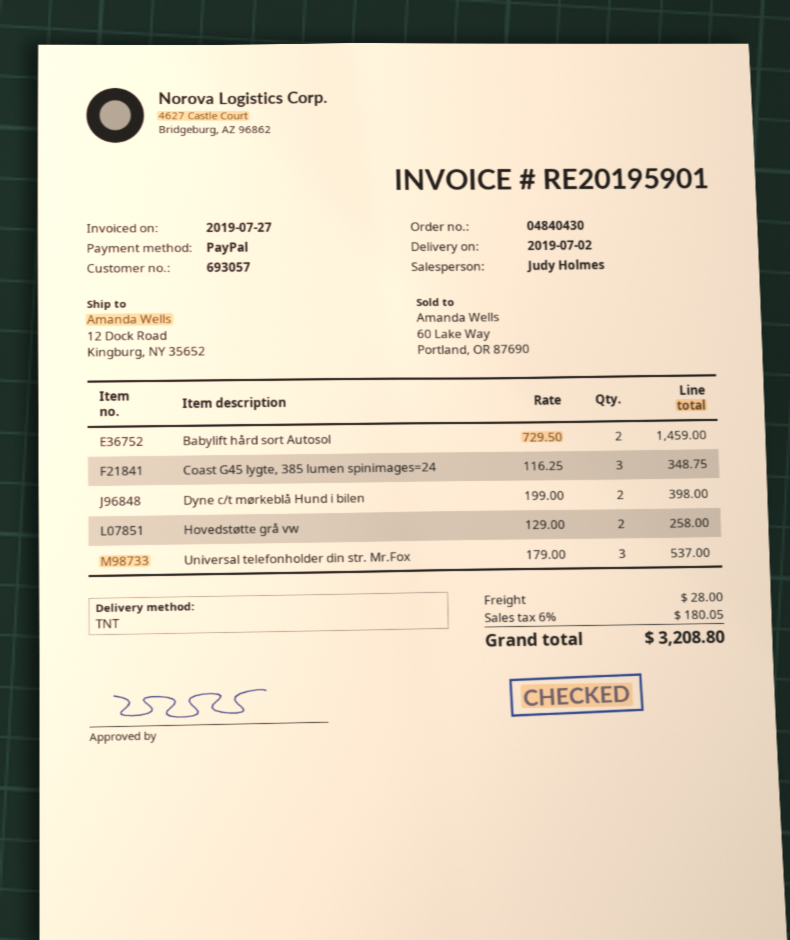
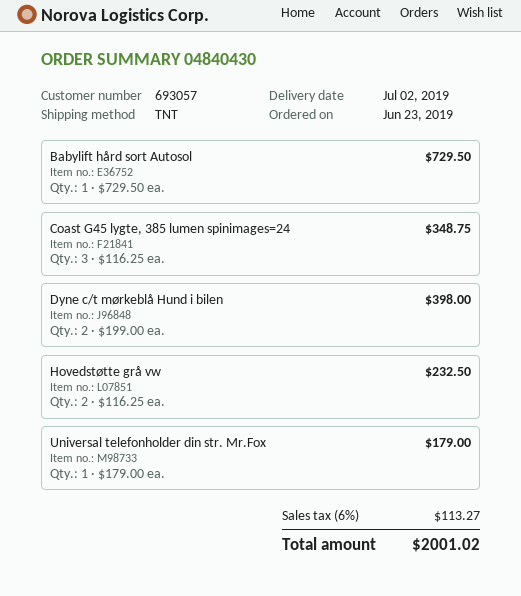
Babylift hård sort Autosol: 2 x 729.50 = 1459.00 -> 1 x 729.50 = 729.50
Hovedstøtte grå vw: 2 x 129.00 = 258.00 -> 2 x 116.25 = 232.50
Universal telefonholder din str. Mr.Fox: 3 x 179.00 = 537.00 -> 1 x 179.00 = 179.00
shipping: 28.00 -> none
tax: 6% = 180.05 -> 6% = 113.27
total: 3208.80 -> 2001.02

